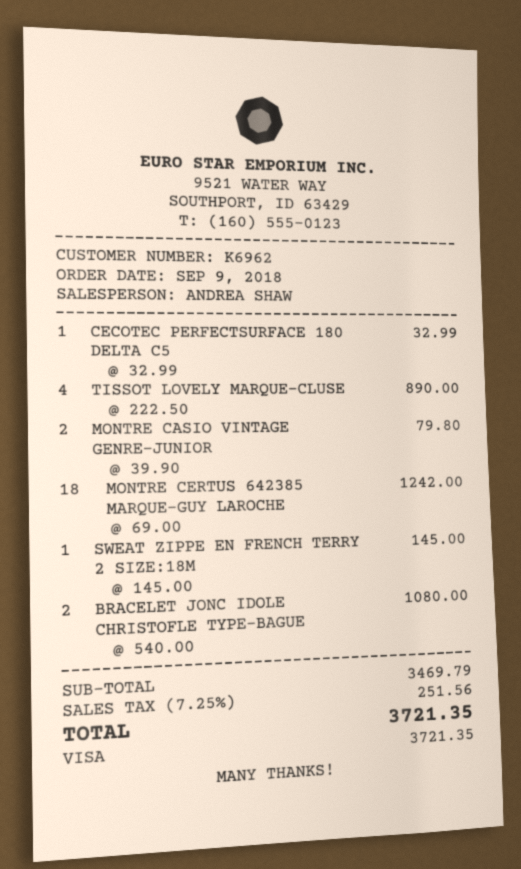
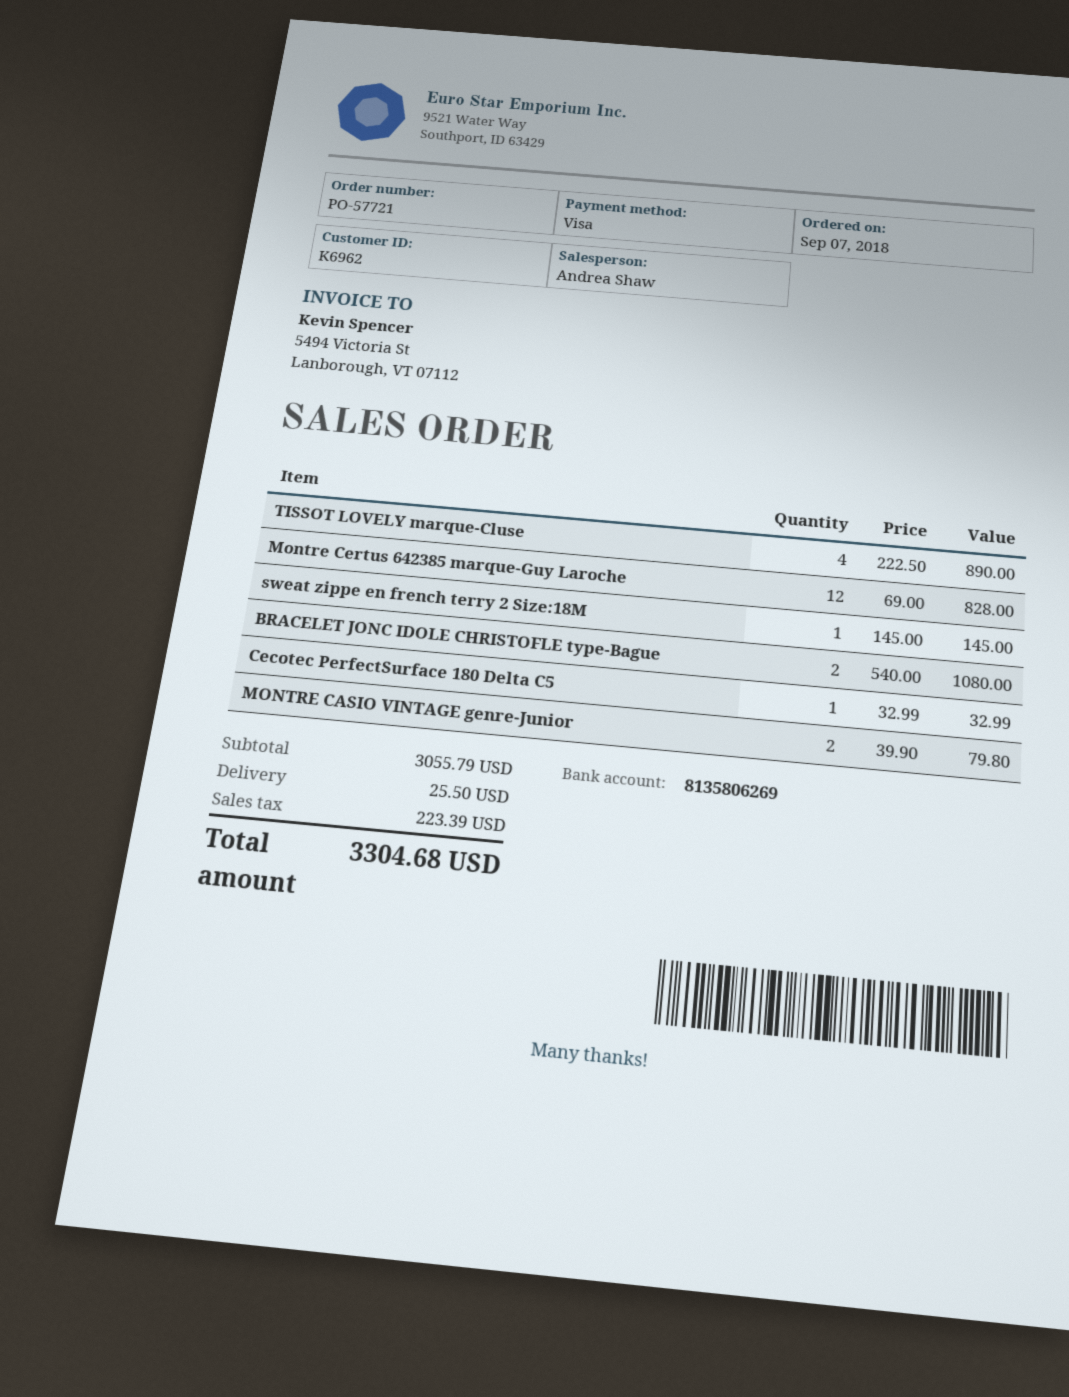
order date: 2018-09-09 -> 2018-09-07
MONTRE CERTUS 642385 MARQUE-GUY LAROCHE: 18 x 69.00 = 1242.00 -> 12 x 69.00 = 828.00
subtotal: 3469.79 -> 3055.79
shipping: none -> 25.50
tax: 251.56 -> 223.39
total: 3721.35 -> 3304.68

